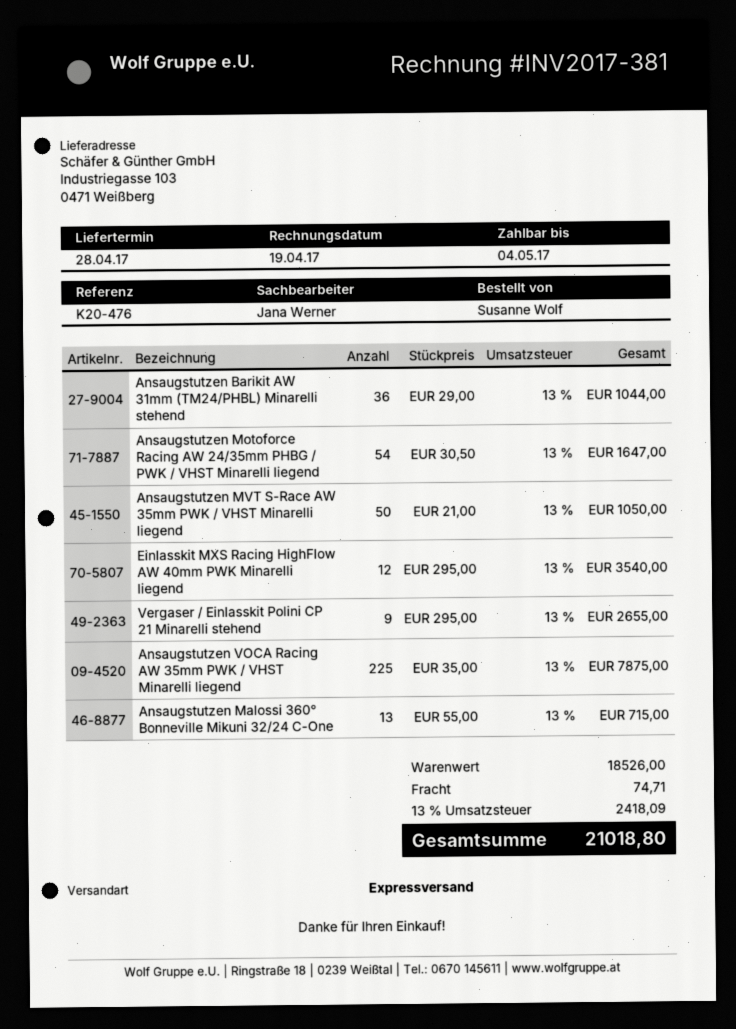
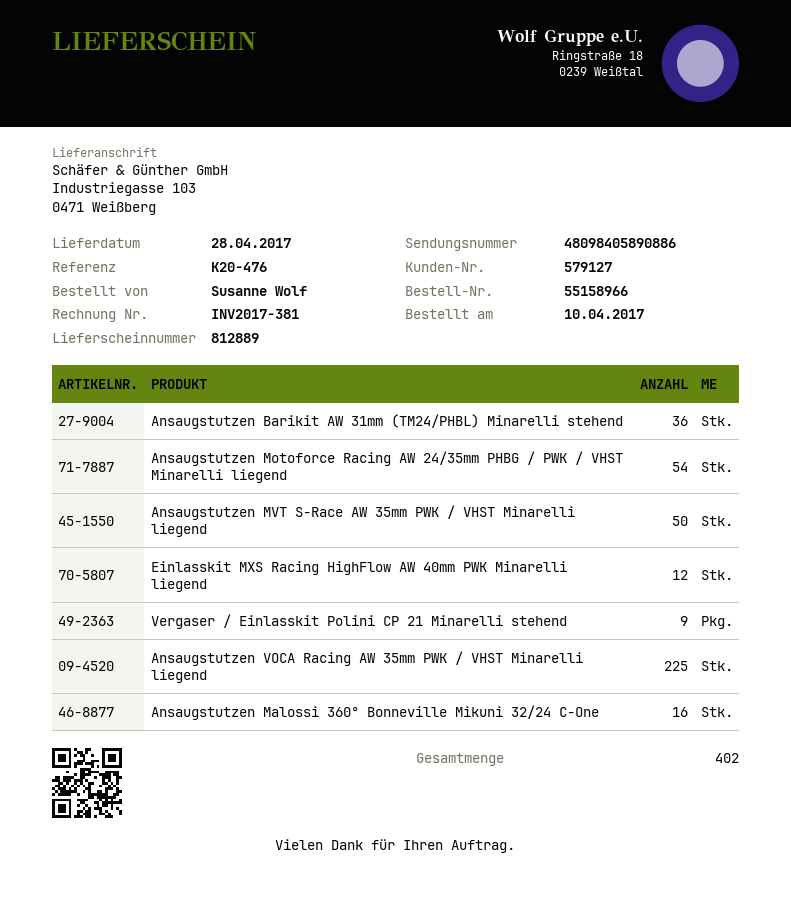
Ansaugstutzen Malossi 360° Bonneville Mikuni 32/24 C-One: 13 -> 16

